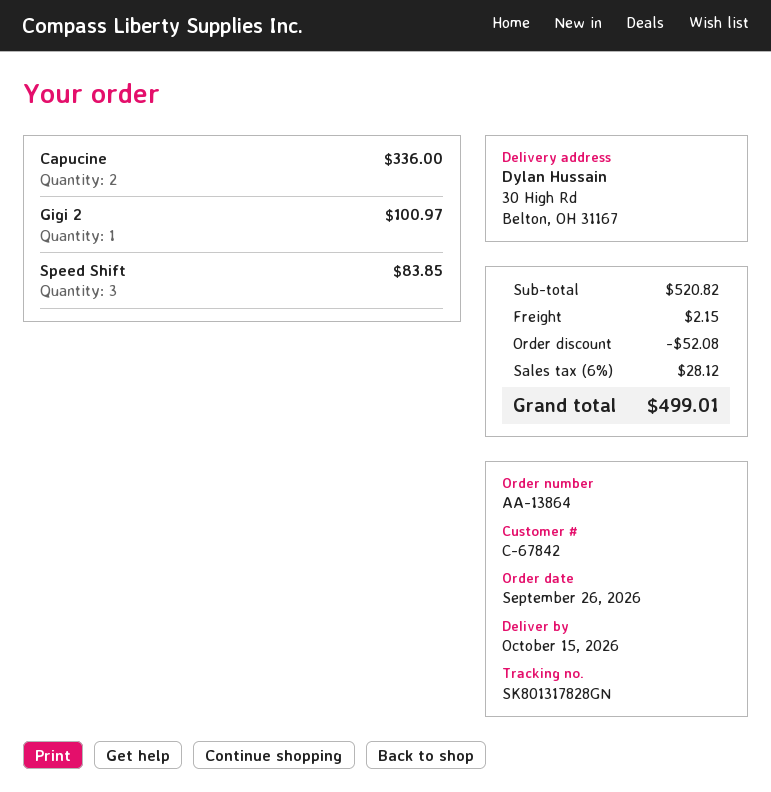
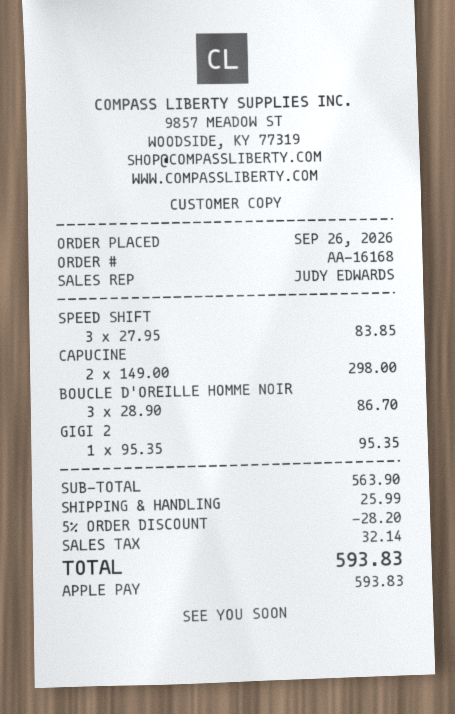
order number: AA-13864 -> AA-16168
Capucine: 2 for 336.00 -> 2 for 298.00
Gigi 2: 1 for 100.97 -> 1 for 95.35
BOUCLE D'OREILLE HOMME NOIR: none -> 3 for 86.70
subtotal: 520.82 -> 563.90
discount: 52.08 -> 28.20
shipping: 2.15 -> 25.99
tax: 28.12 -> 32.14
total: 499.01 -> 593.83

